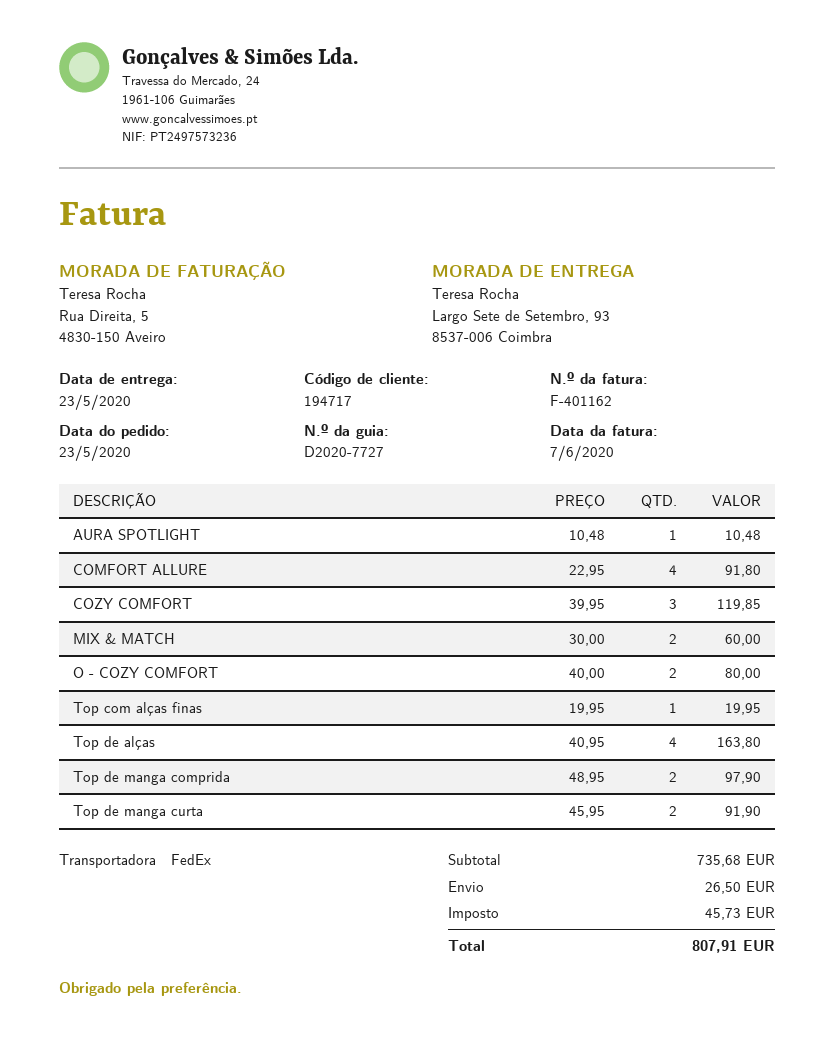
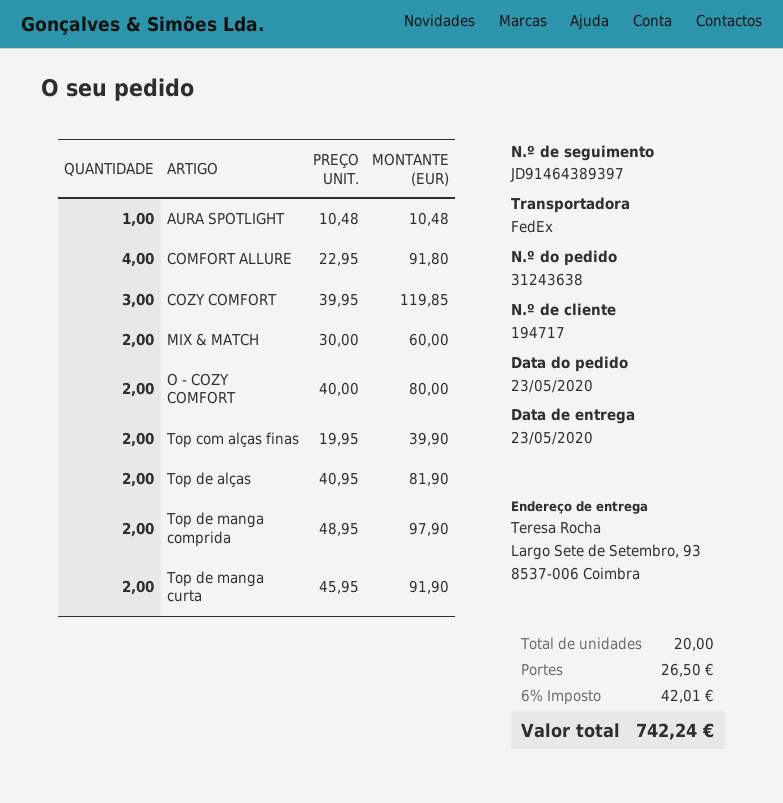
Top com alças finas: 1 x 19.95 = 19.95 -> 2 x 19.95 = 39.90
Top de alças: 4 x 40.95 = 163.80 -> 2 x 40.95 = 81.90
tax: 45.73 -> 42.01
total: 807.91 -> 742.24

